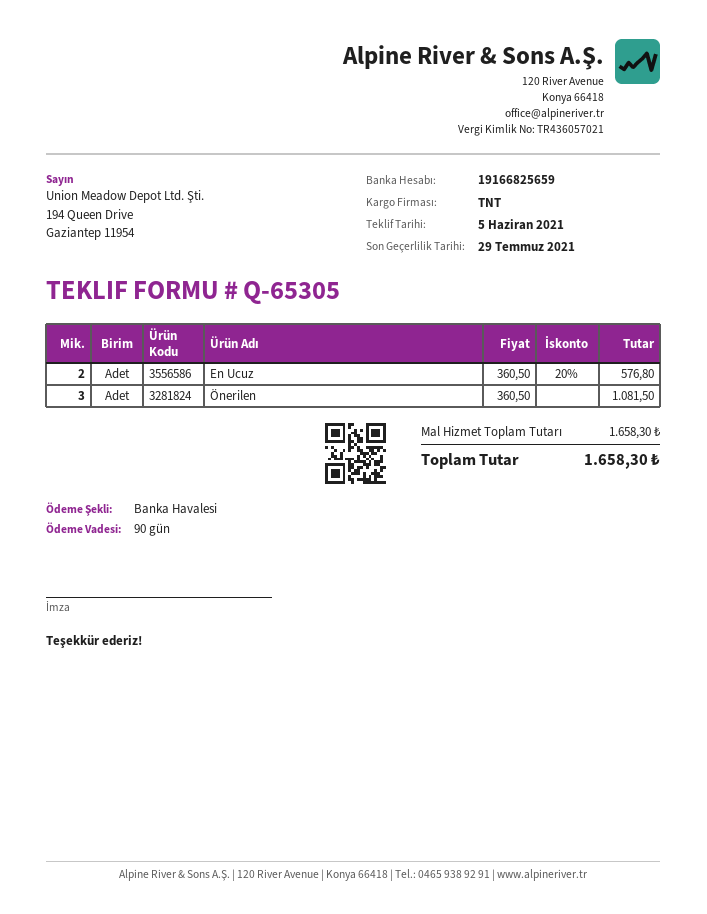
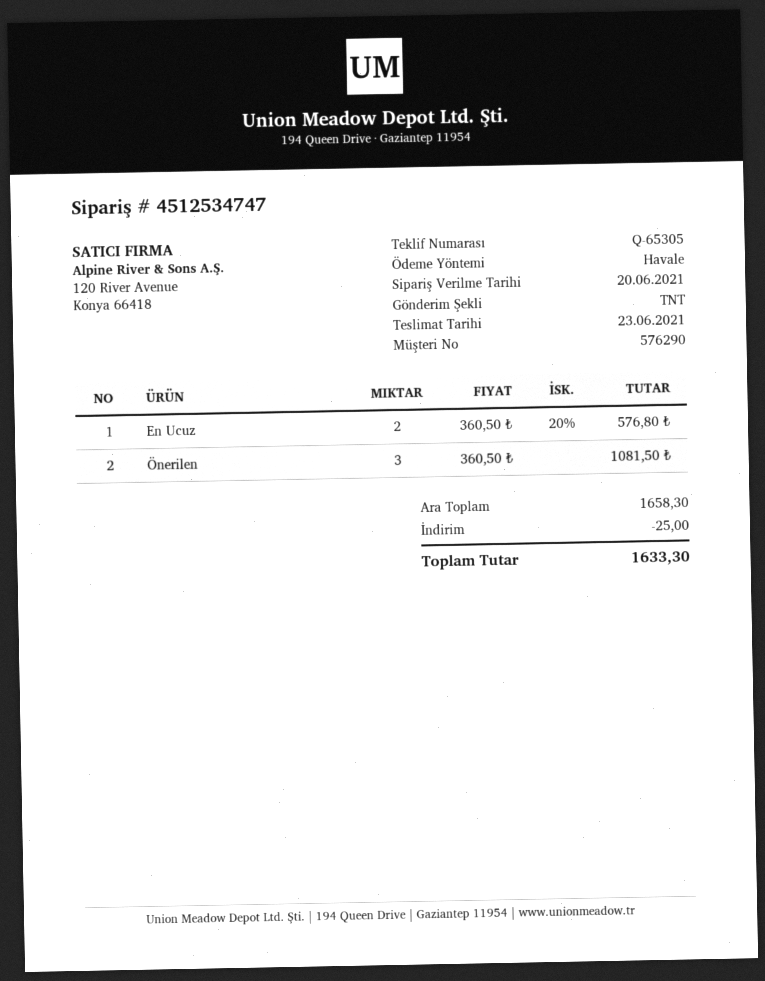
discount: none -> 25.00
total: 1658.30 -> 1633.30

